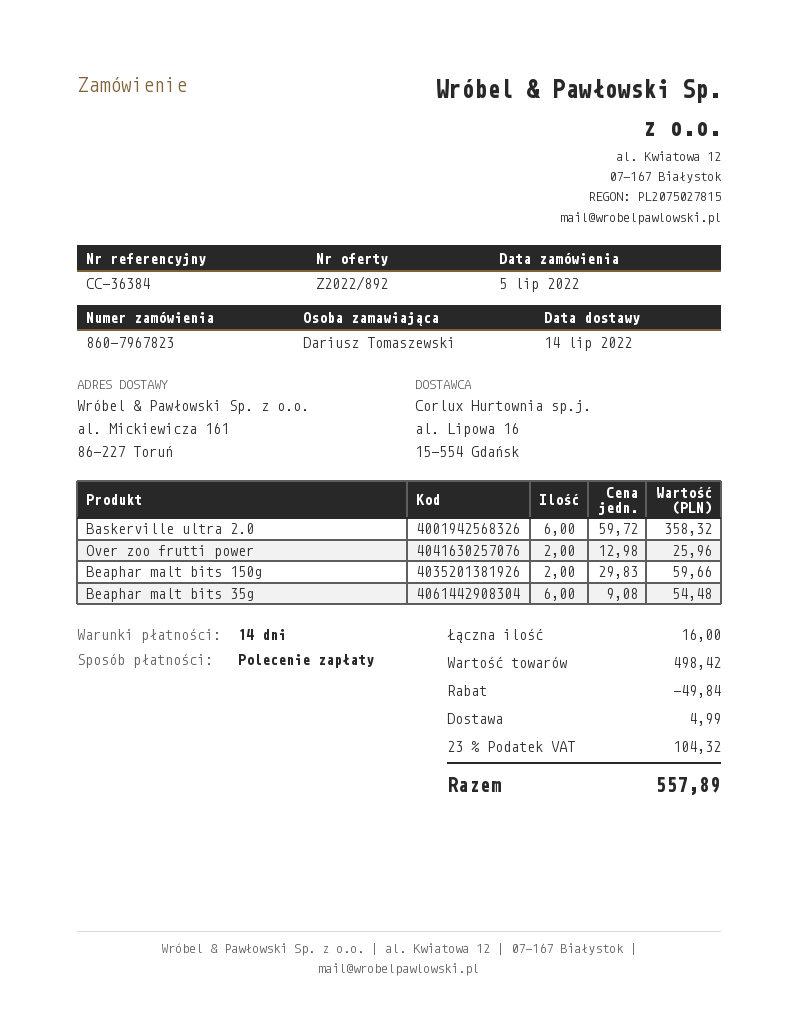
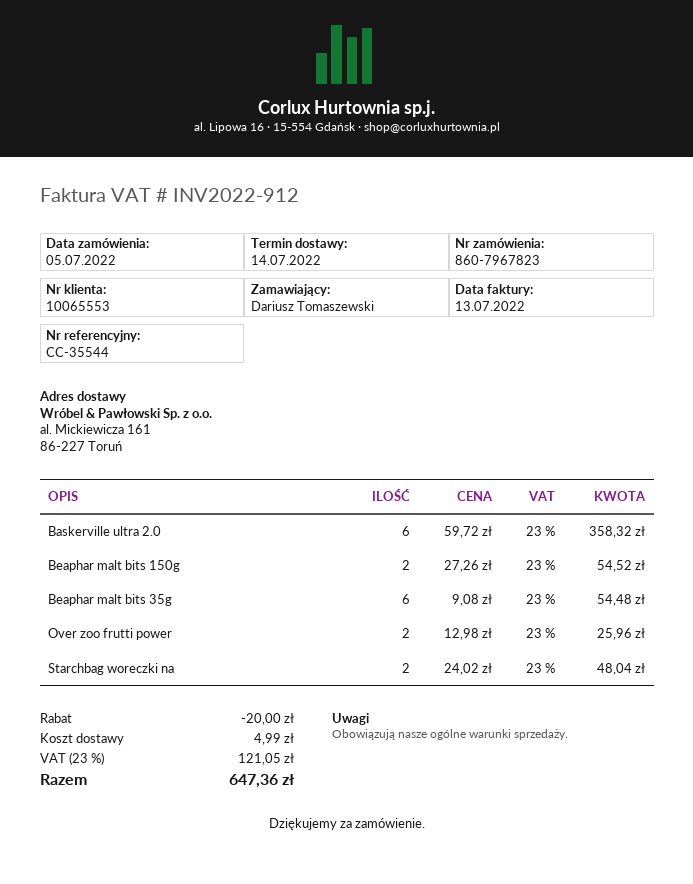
reference: CC-36384 -> CC-35544
Beaphar malt bits 150g: 2 x 29.83 = 59.66 -> 2 x 27.26 = 54.52
Starchbag woreczki na: none -> 2 x 24.02 = 48.04
discount: 49.84 -> 20.00
tax: 23% = 104.32 -> 23% = 121.05
total: 557.89 -> 647.36

